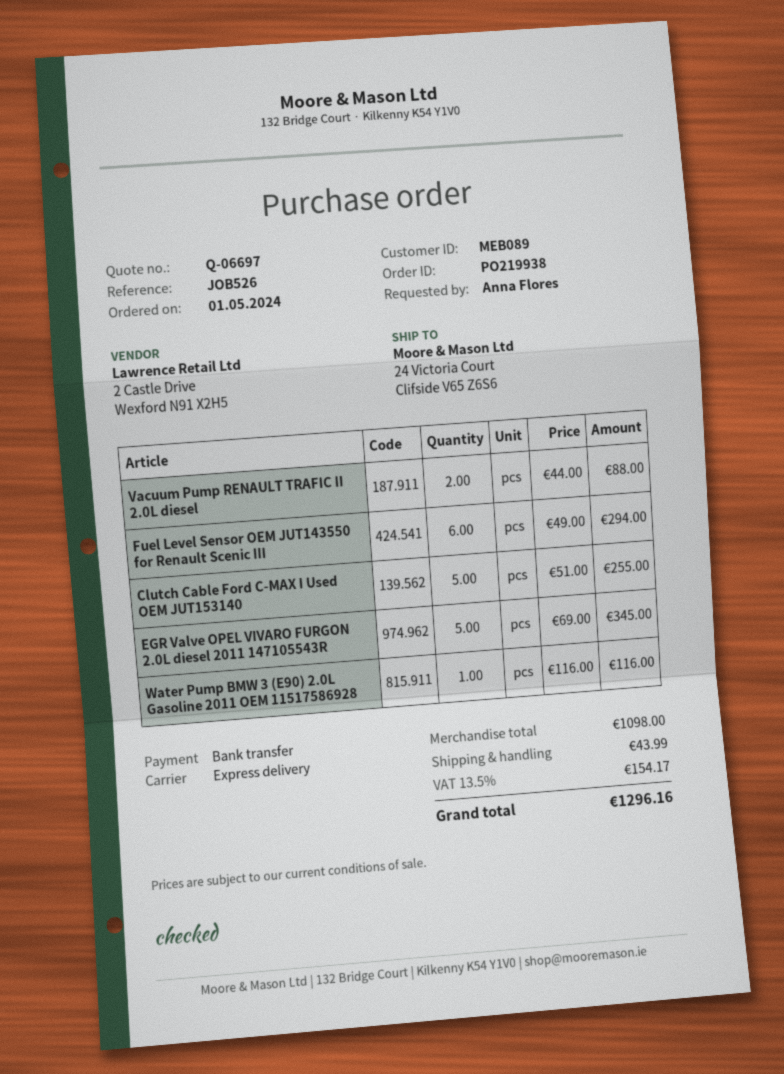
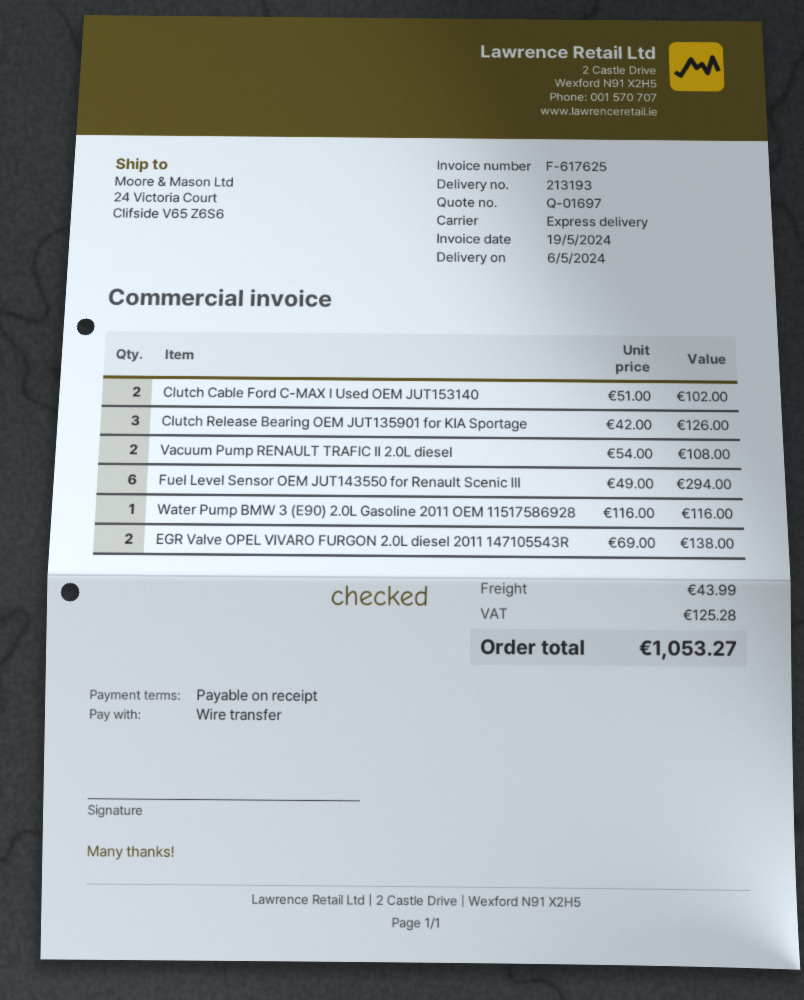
quote number: Q-06697 -> Q-01697
Vacuum Pump RENAULT TRAFIC II 2.0L diesel: 2 x 44.00 = 88.00 -> 2 x 54.00 = 108.00
Clutch Cable Ford C-MAX I Used OEM JUT153140: 5 x 51.00 = 255.00 -> 2 x 51.00 = 102.00
EGR Valve OPEL VIVARO FURGON 2.0L diesel 2011 147105543R: 5 x 69.00 = 345.00 -> 2 x 69.00 = 138.00
Clutch Release Bearing OEM JUT135901 for KIA Sportage: none -> 3 x 42.00 = 126.00
tax: 154.17 -> 125.28
total: 1296.16 -> 1053.27

